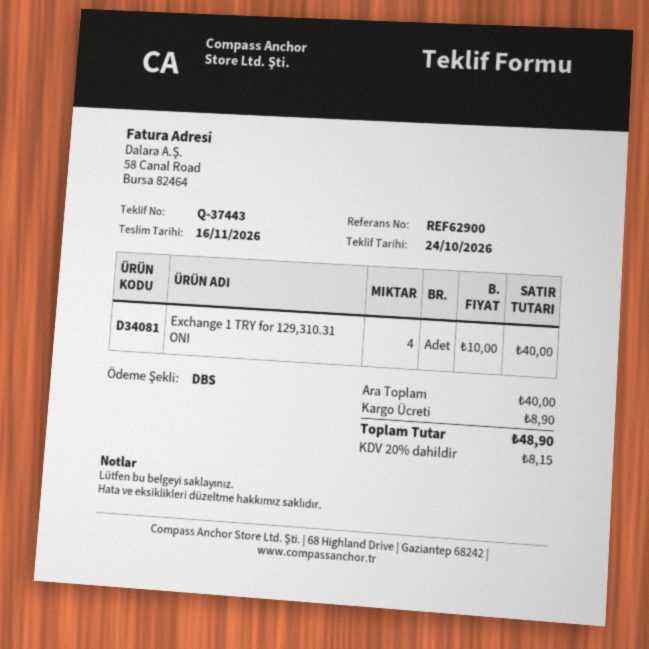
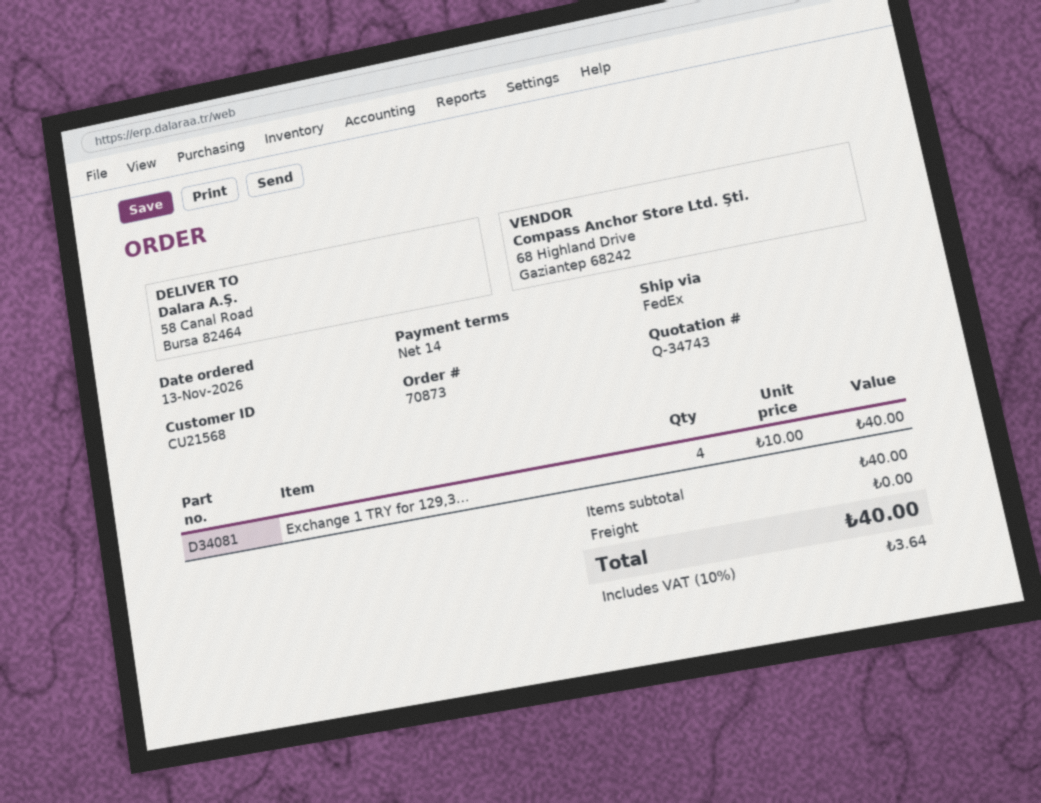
quote number: Q-37443 -> Q-34743
shipping: 8.90 -> 0.00
tax: 20% = 8.15 -> 10% = 3.64
total: 48.90 -> 40.00

